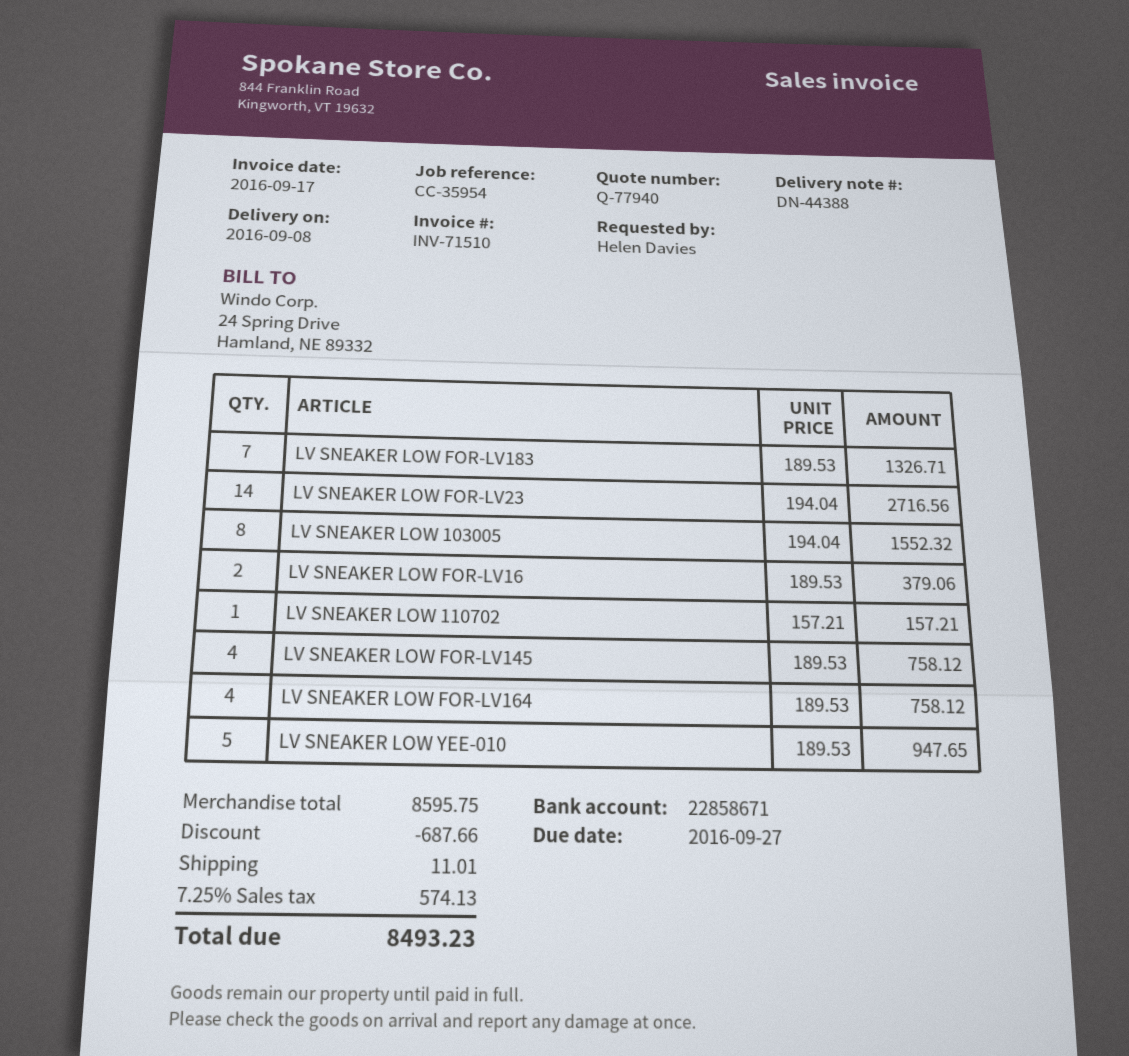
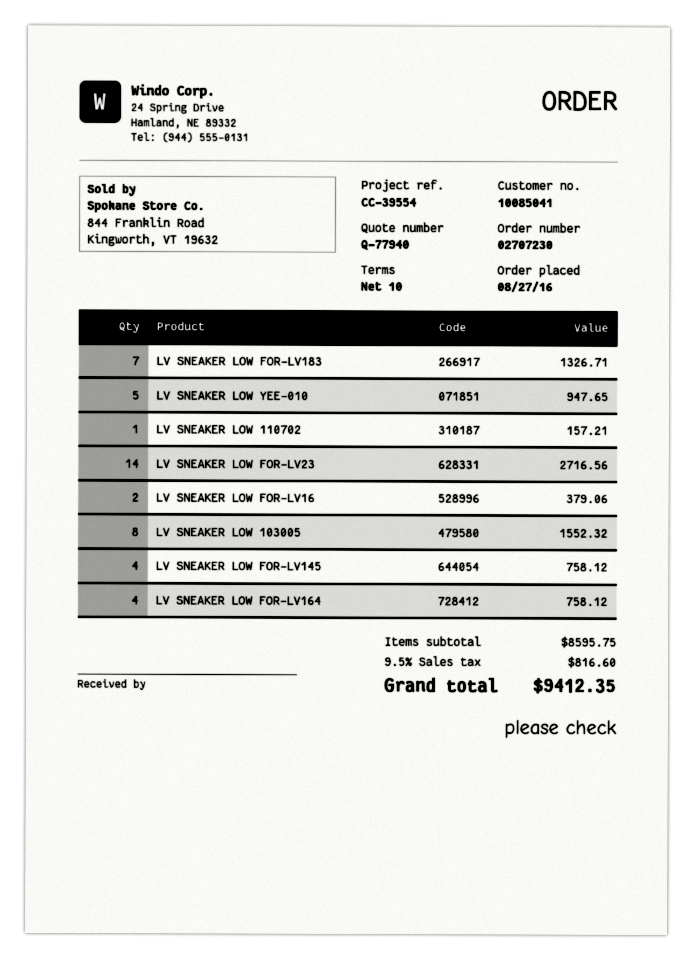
reference: CC-35954 -> CC-39554
discount: 687.66 -> none
shipping: 11.01 -> none
tax: 7.25% = 574.13 -> 9.5% = 816.60
total: 8493.23 -> 9412.35

